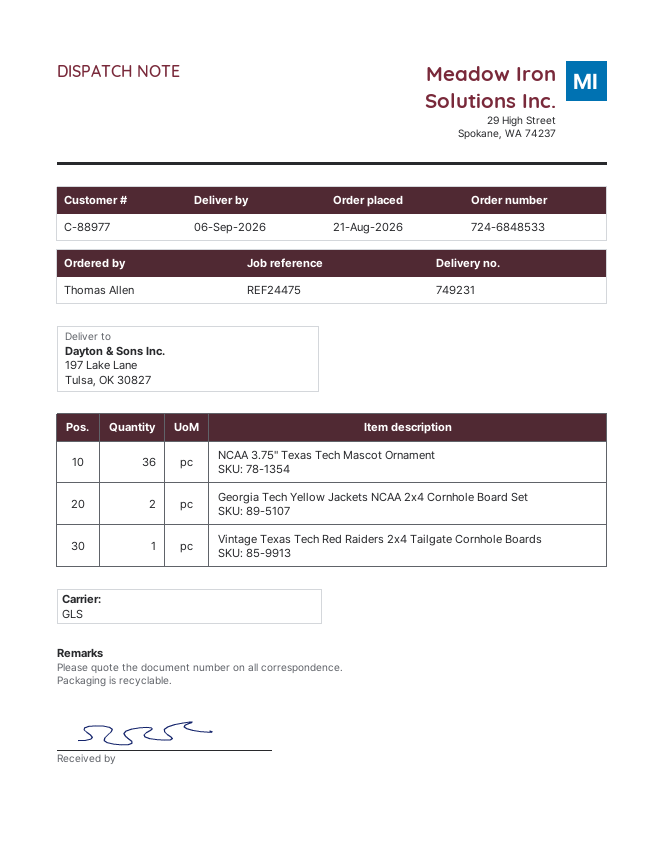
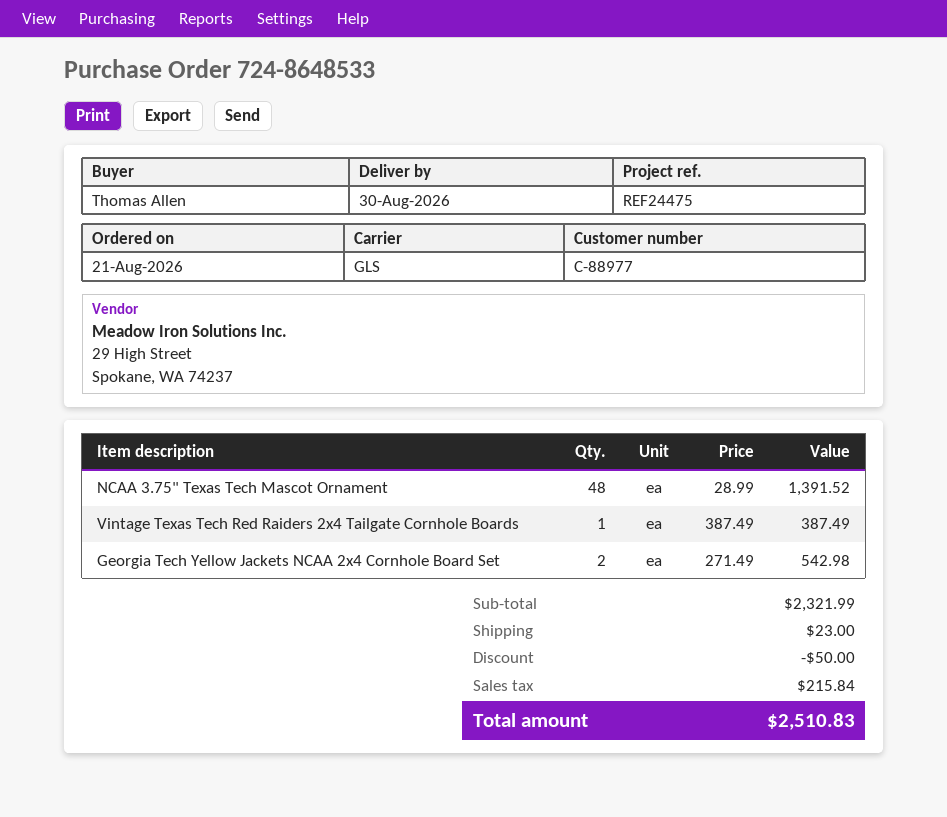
order number: 724-6848533 -> 724-8648533
delivery date: 2026-09-06 -> 2026-08-30
NCAA 3.75" Texas Tech Mascot Ornament: 36 -> 48

